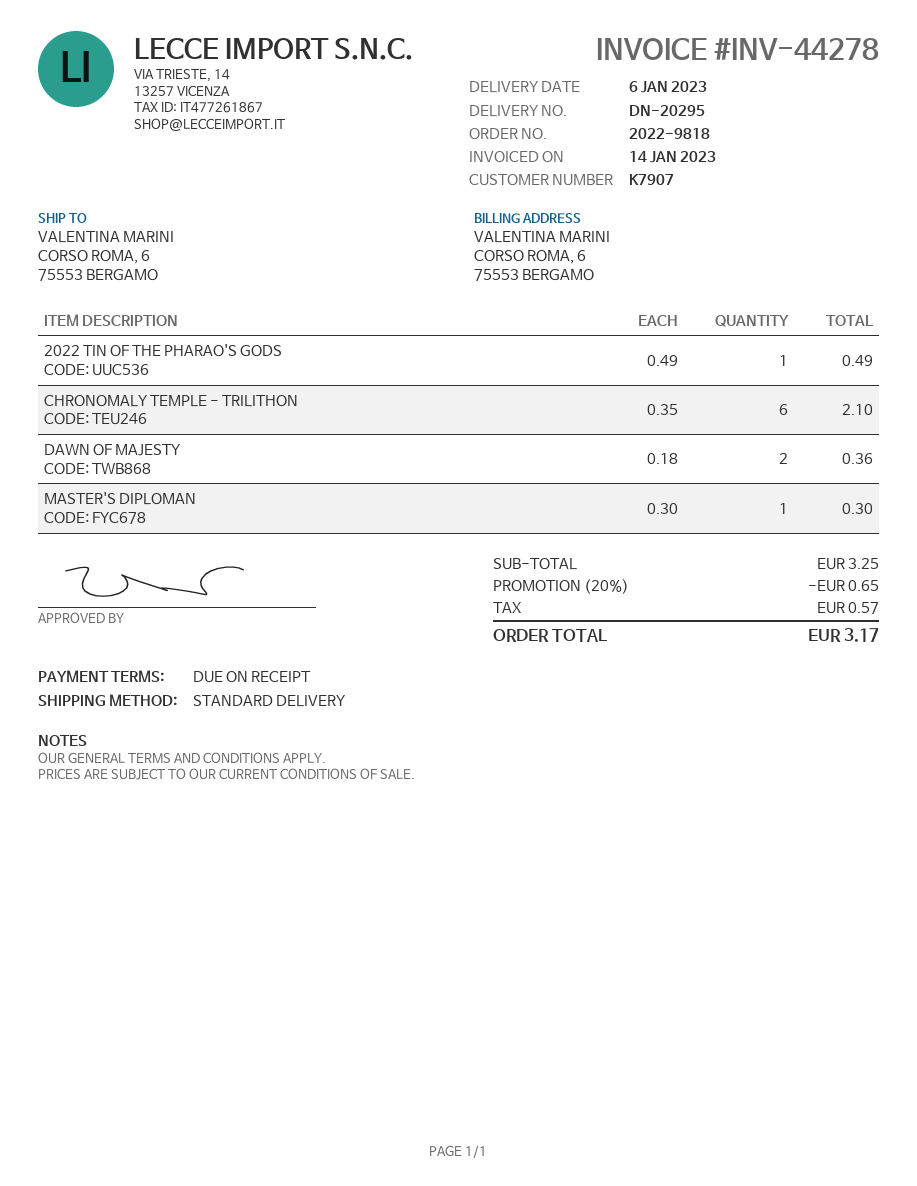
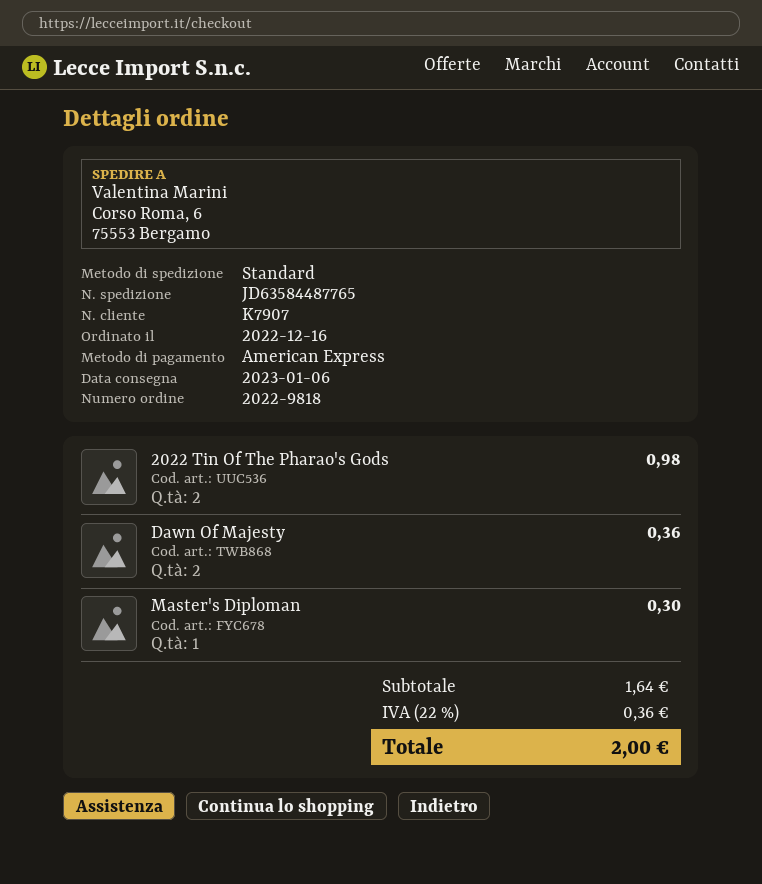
2022 TIN OF THE PHARAO'S GODS: 1 for 0.49 -> 2 for 0.98
CHRONOMALY TEMPLE - TRILITHON: 6 for 2.10 -> none
subtotal: 3.25 -> 1.64
discount: 20% = 0.65 -> none
tax: 0.57 -> 0.36
total: 3.17 -> 2.00

